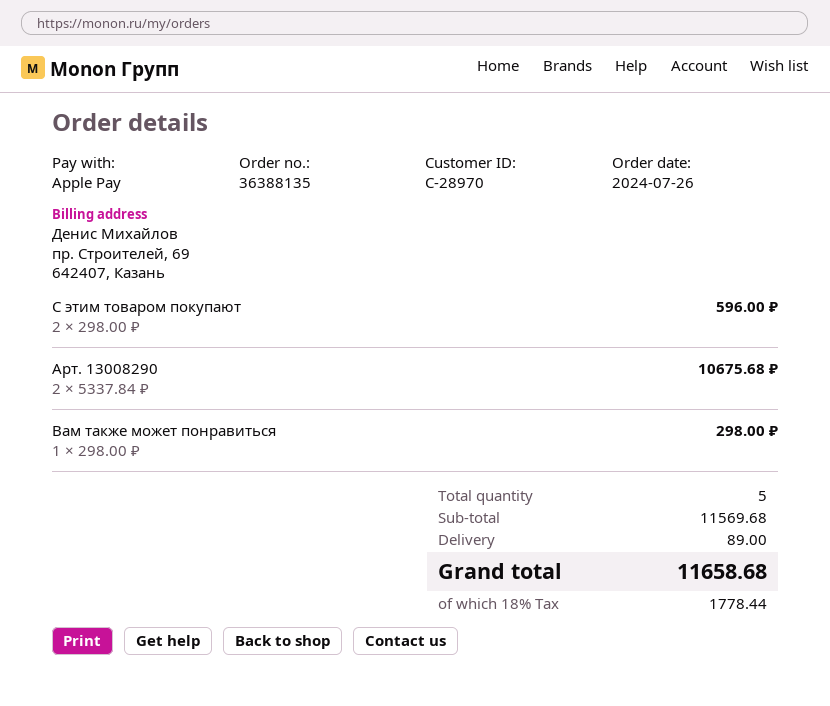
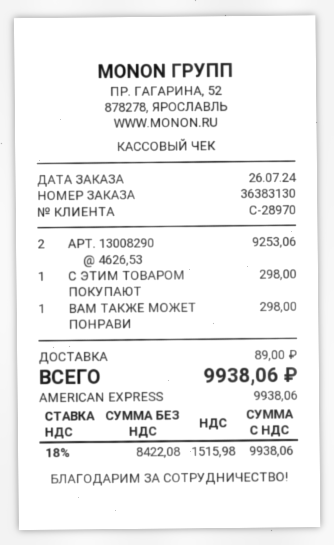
order number: 36388135 -> 36383130
payment method: Apple Pay -> American Express
С этим товаром покупают: 2 x 298.00 = 596.00 -> 1 x 298.00 = 298.00
Арт. 13008290: 2 x 5337.84 = 10675.68 -> 2 x 4626.53 = 9253.06
tax: 18% = 1778.44 -> 18% = 1515.98
total: 11658.68 -> 9938.06

